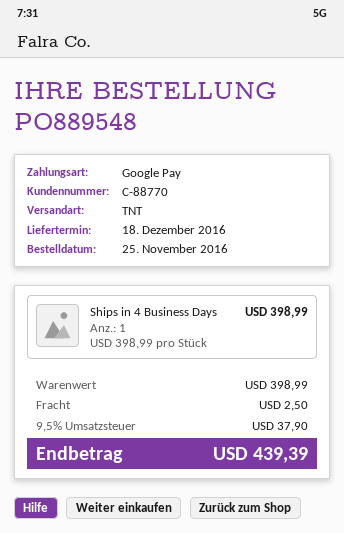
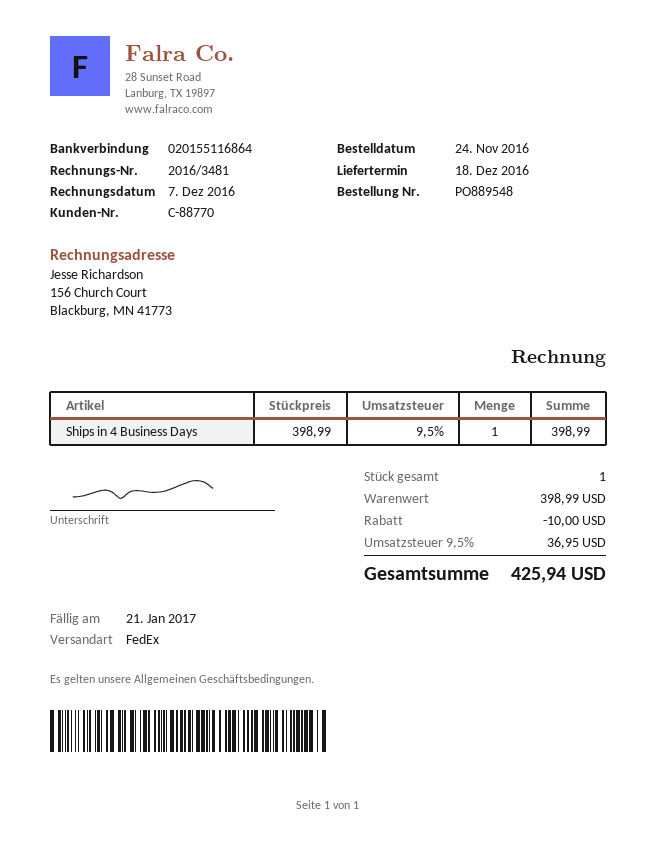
order date: 2016-11-25 -> 2016-11-24
shipping method: TNT -> FedEx
discount: none -> 10.00
shipping: 2.50 -> none
tax: 9.5% = 37.90 -> 9.5% = 36.95
total: 439.39 -> 425.94

